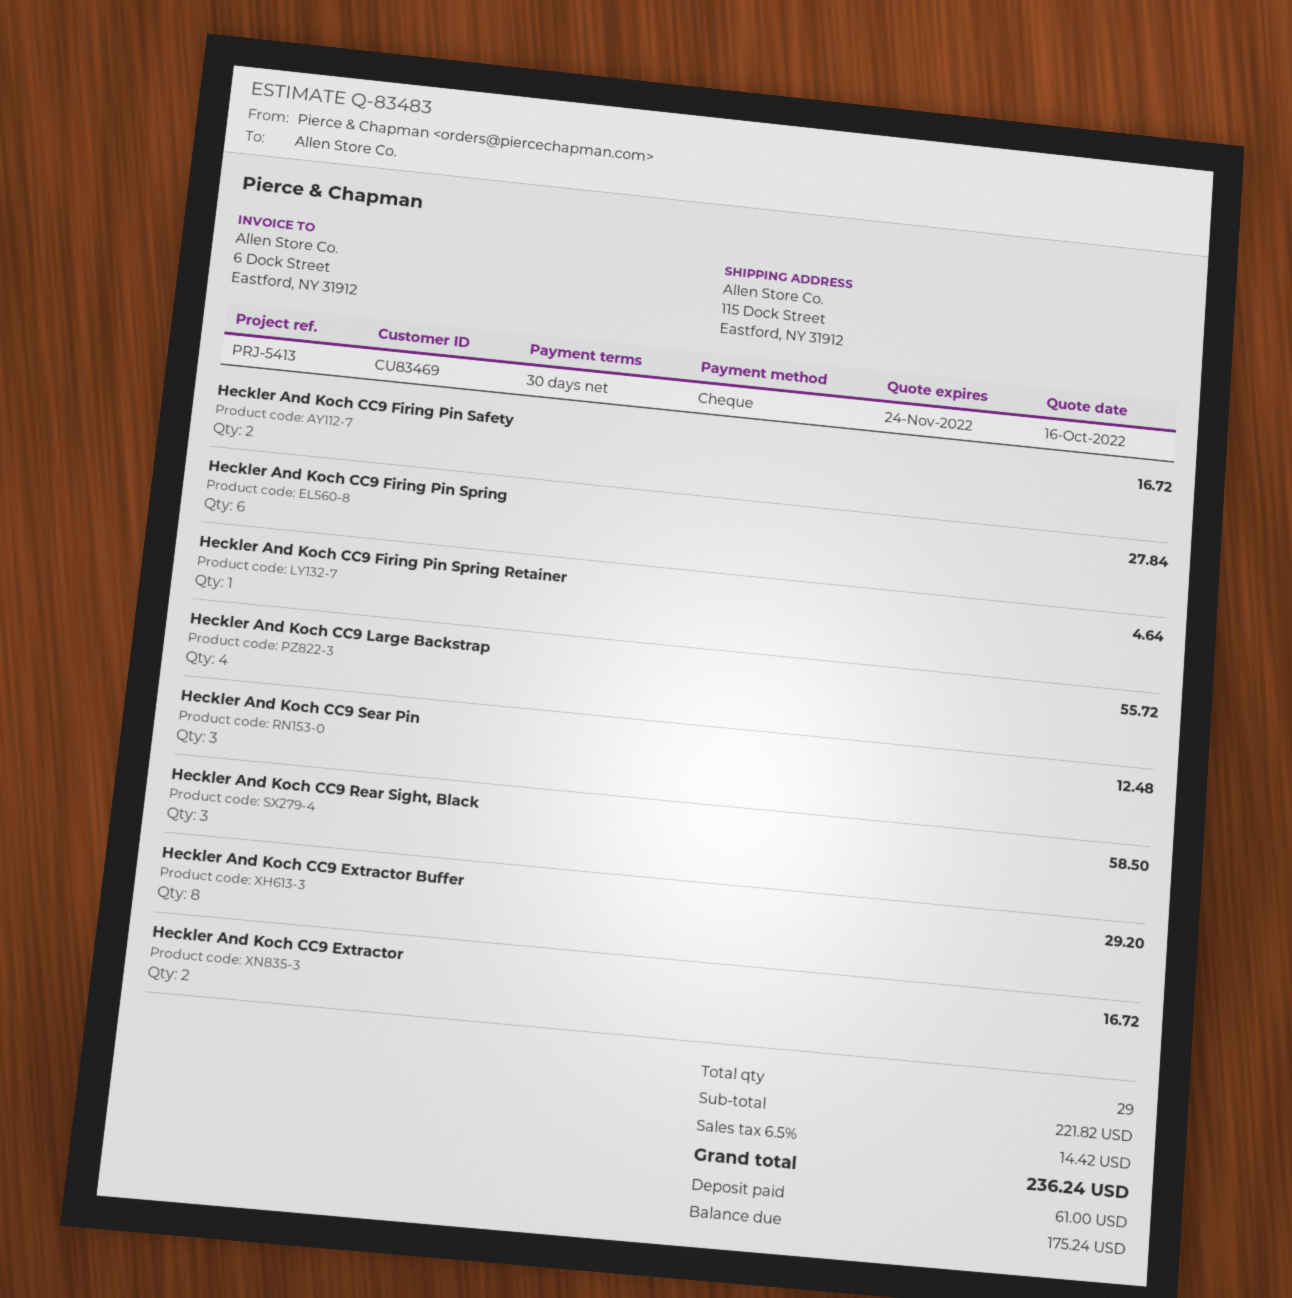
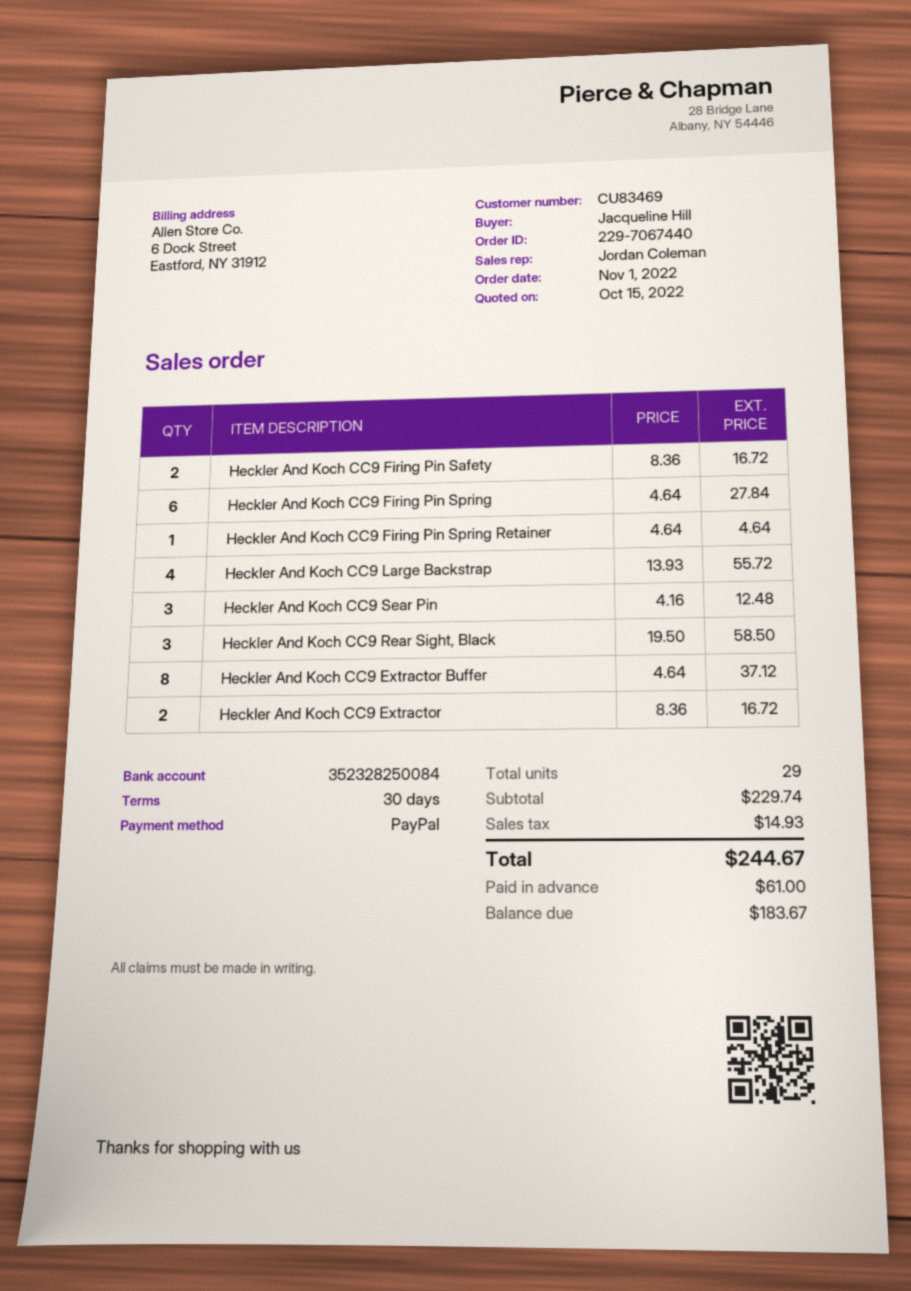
quote date: 2022-10-16 -> 2022-10-15
payment method: cheque -> PayPal
Heckler And Koch CC9 Extractor Buffer: 8 for 29.20 -> 8 for 37.12
subtotal: 221.82 -> 229.74
tax: 14.42 -> 14.93
total: 236.24 -> 244.67
balance: 175.24 -> 183.67

